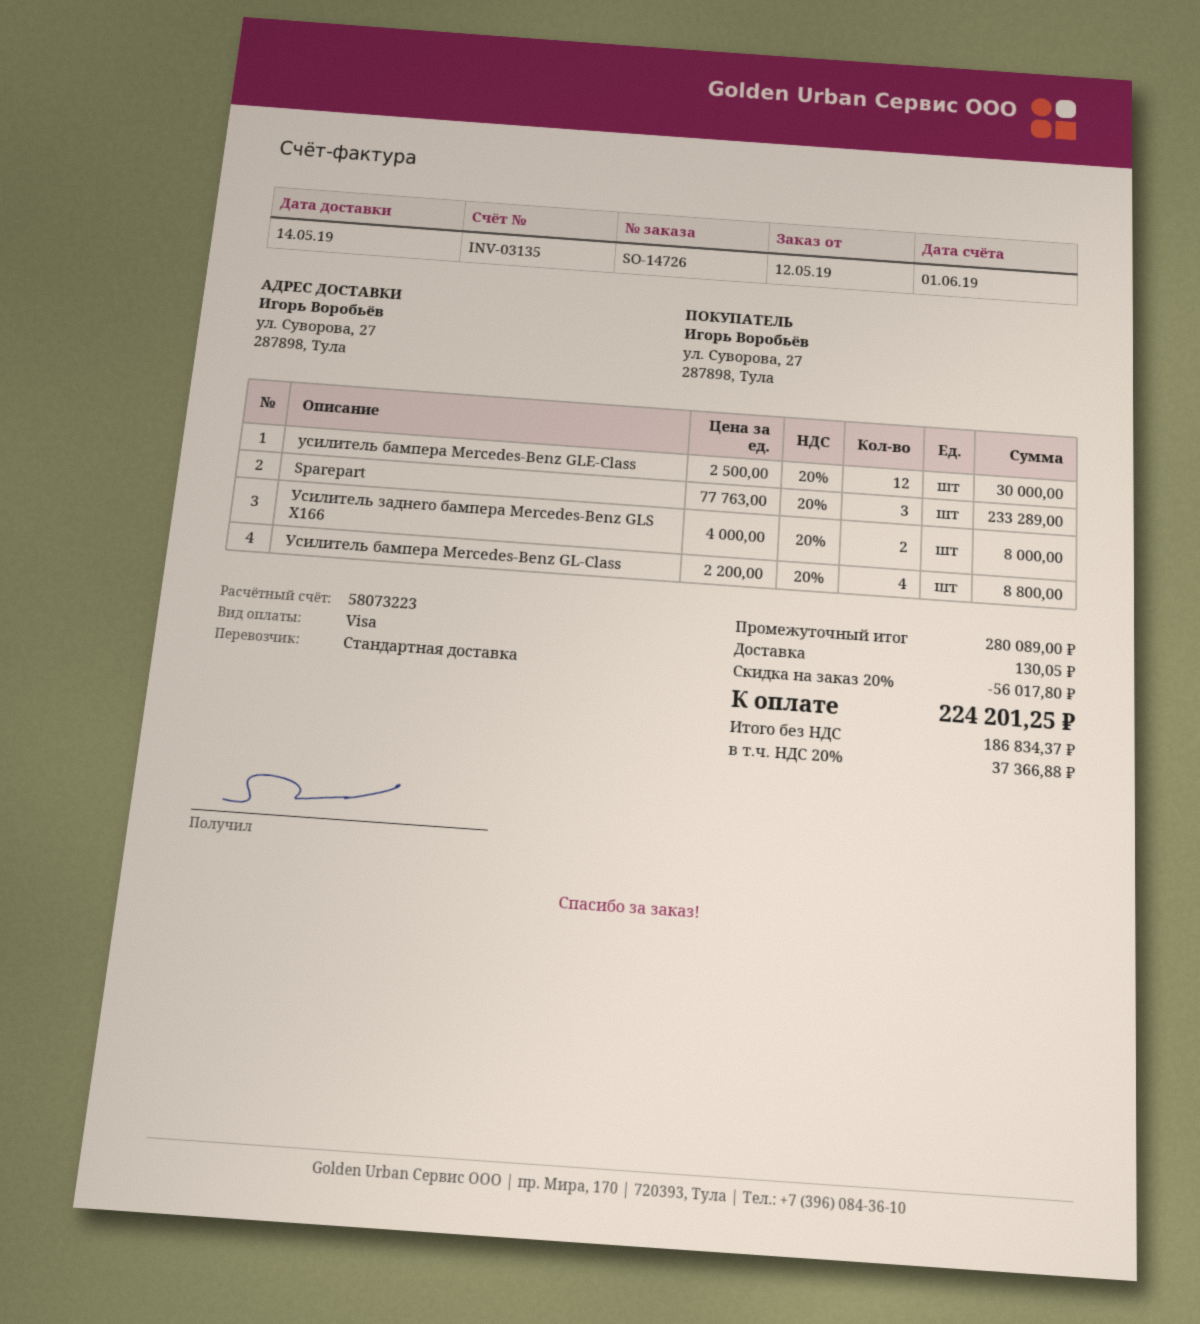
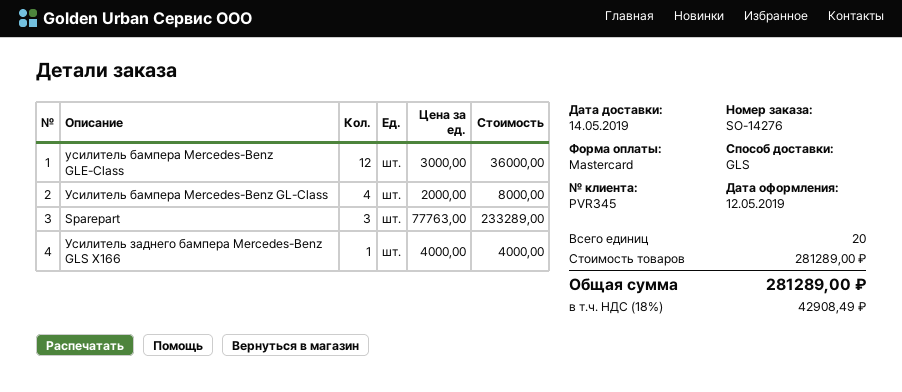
order number: SO-14726 -> SO-14276
payment method: Visa -> Mastercard
shipping method: standard -> GLS
усилитель бампера Mercedes-Benz GLE-Class: 12 x 2500.00 = 30000.00 -> 12 x 3000.00 = 36000.00
Усилитель заднего бампера Mercedes-Benz GLS X166: 2 x 4000.00 = 8000.00 -> 1 x 4000.00 = 4000.00
Усилитель бампера Mercedes-Benz GL-Class: 4 x 2200.00 = 8800.00 -> 4 x 2000.00 = 8000.00
subtotal: 280089.00 -> 281289.00
discount: 20% = 56017.80 -> none
shipping: 130.05 -> none
tax: 20% = 37366.88 -> 18% = 42908.49
total: 224201.25 -> 281289.00

